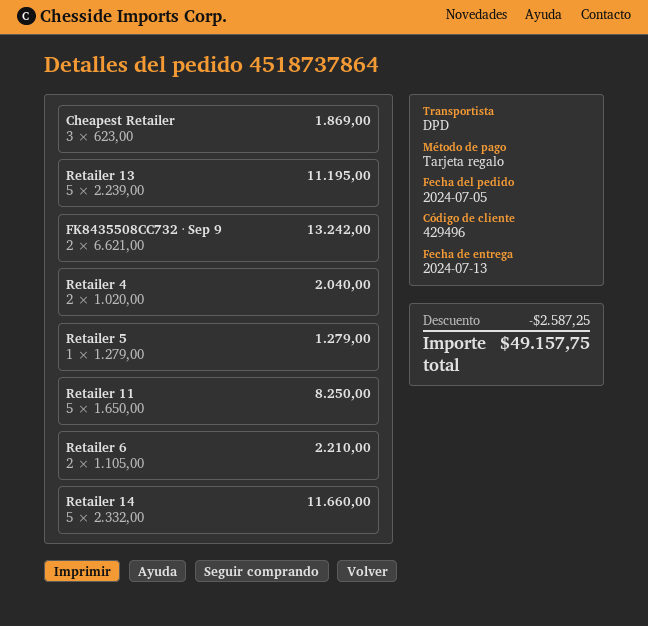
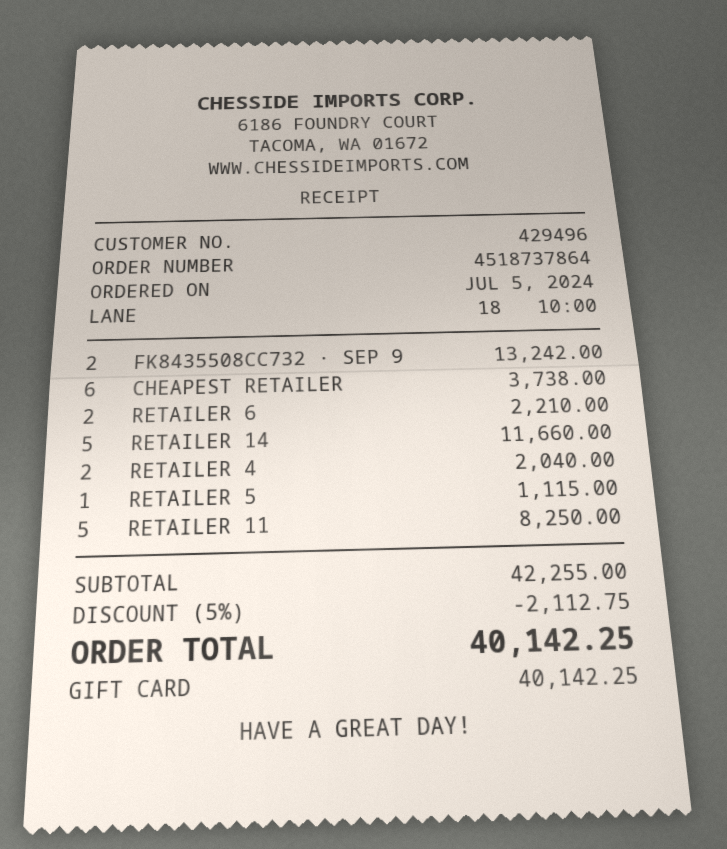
Cheapest Retailer: 3 for 1869.00 -> 6 for 3738.00
Retailer 13: 5 for 11195.00 -> none
Retailer 5: 1 for 1279.00 -> 1 for 1115.00
discount: 2587.25 -> 2112.75
total: 49157.75 -> 40142.25

